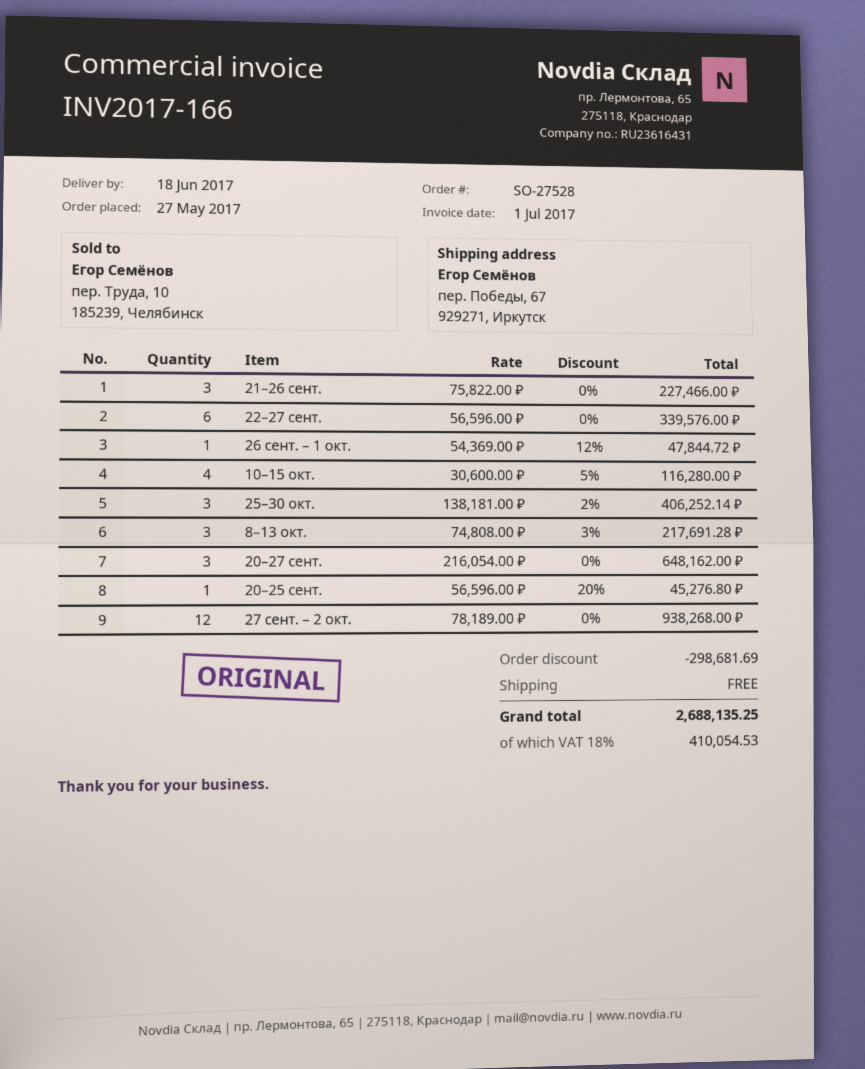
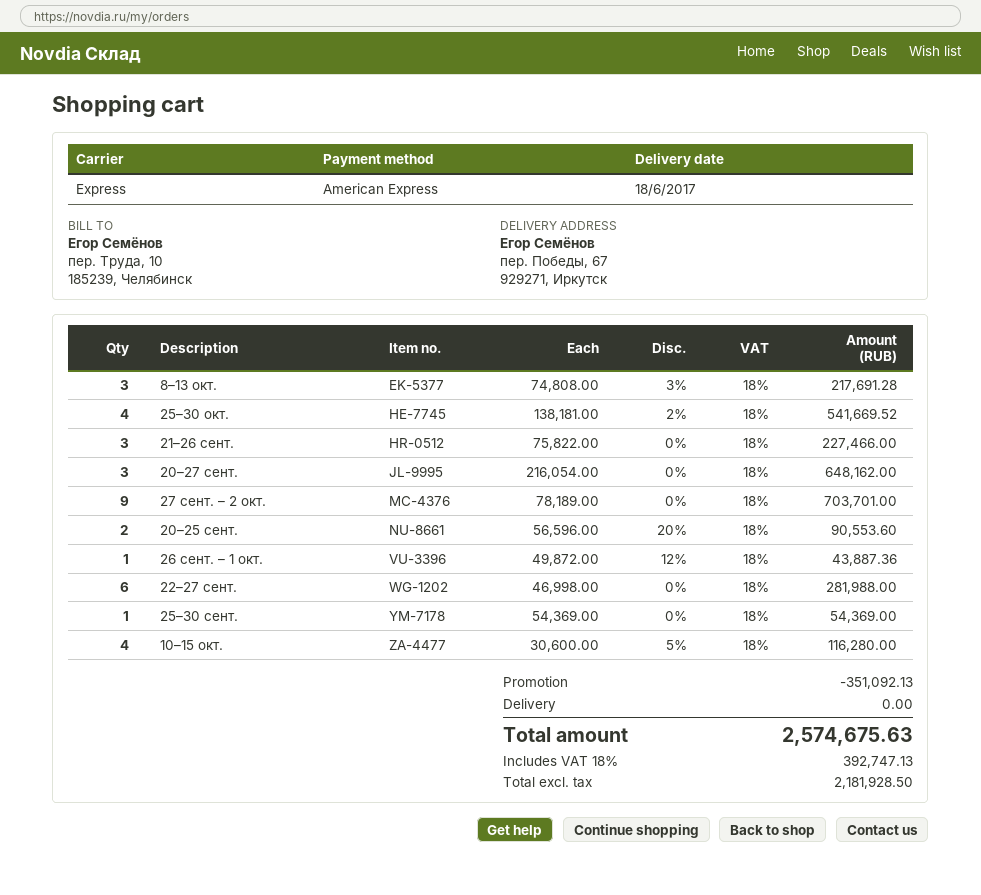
22–27 сент.: 6 x 56596.00 = 339576.00 -> 6 x 46998.00 = 281988.00
26 сент. – 1 окт.: 1 x 54369.00 - 12% = 47844.72 -> 1 x 49872.00 - 12% = 43887.36
25–30 окт.: 3 x 138181.00 - 2% = 406252.14 -> 4 x 138181.00 - 2% = 541669.52
20–25 сент.: 1 x 56596.00 - 20% = 45276.80 -> 2 x 56596.00 - 20% = 90553.60
27 сент. – 2 окт.: 12 x 78189.00 = 938268.00 -> 9 x 78189.00 = 703701.00
25–30 сент.: none -> 1 x 54369.00 = 54369.00
discount: 298681.69 -> 351092.13
tax: 18% = 410054.53 -> 18% = 392747.13
total: 2688135.25 -> 2574675.63

